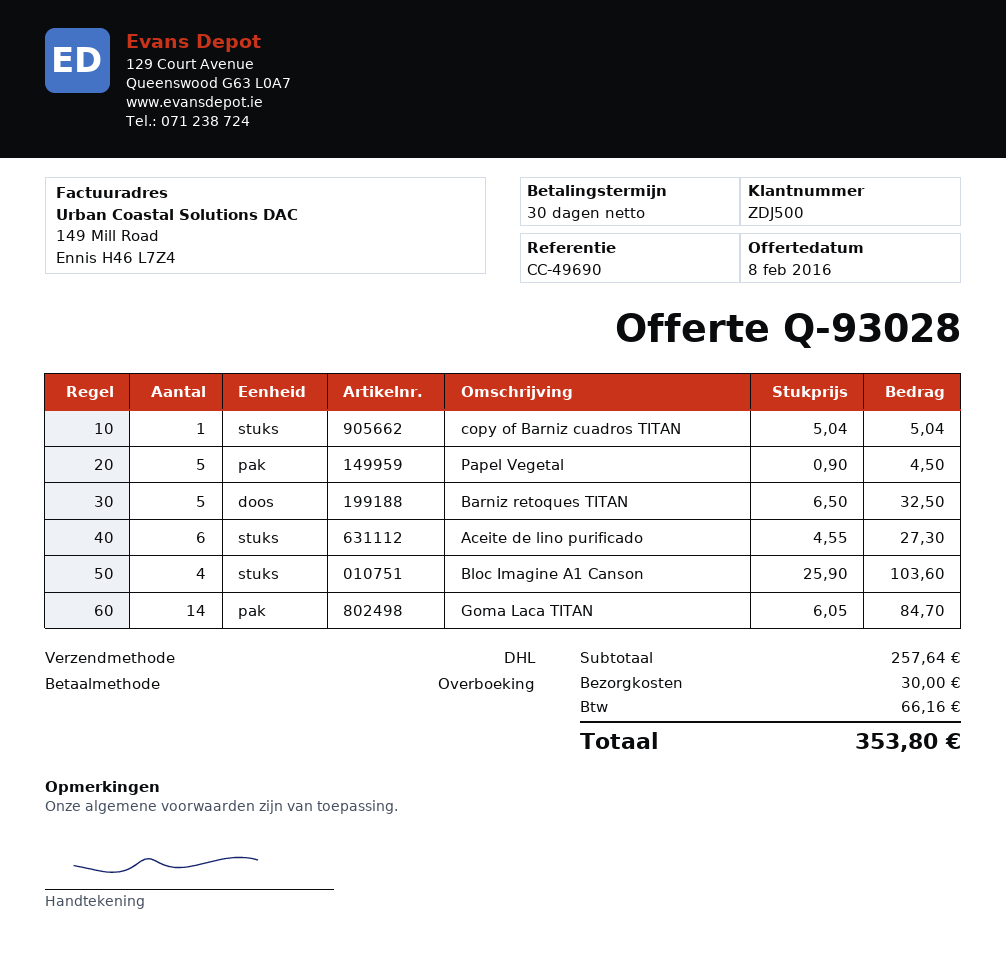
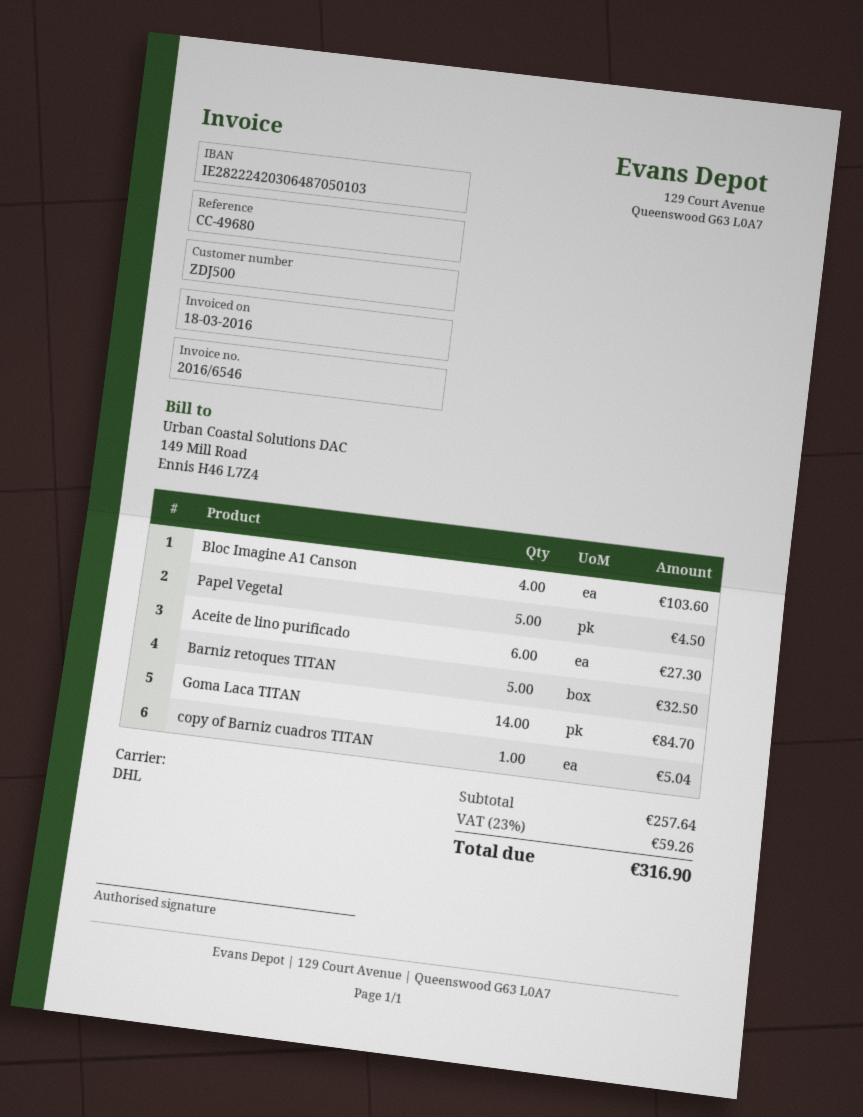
reference: CC-49690 -> CC-49680
shipping: 30.00 -> none
tax: 66.16 -> 59.26
total: 353.80 -> 316.90

